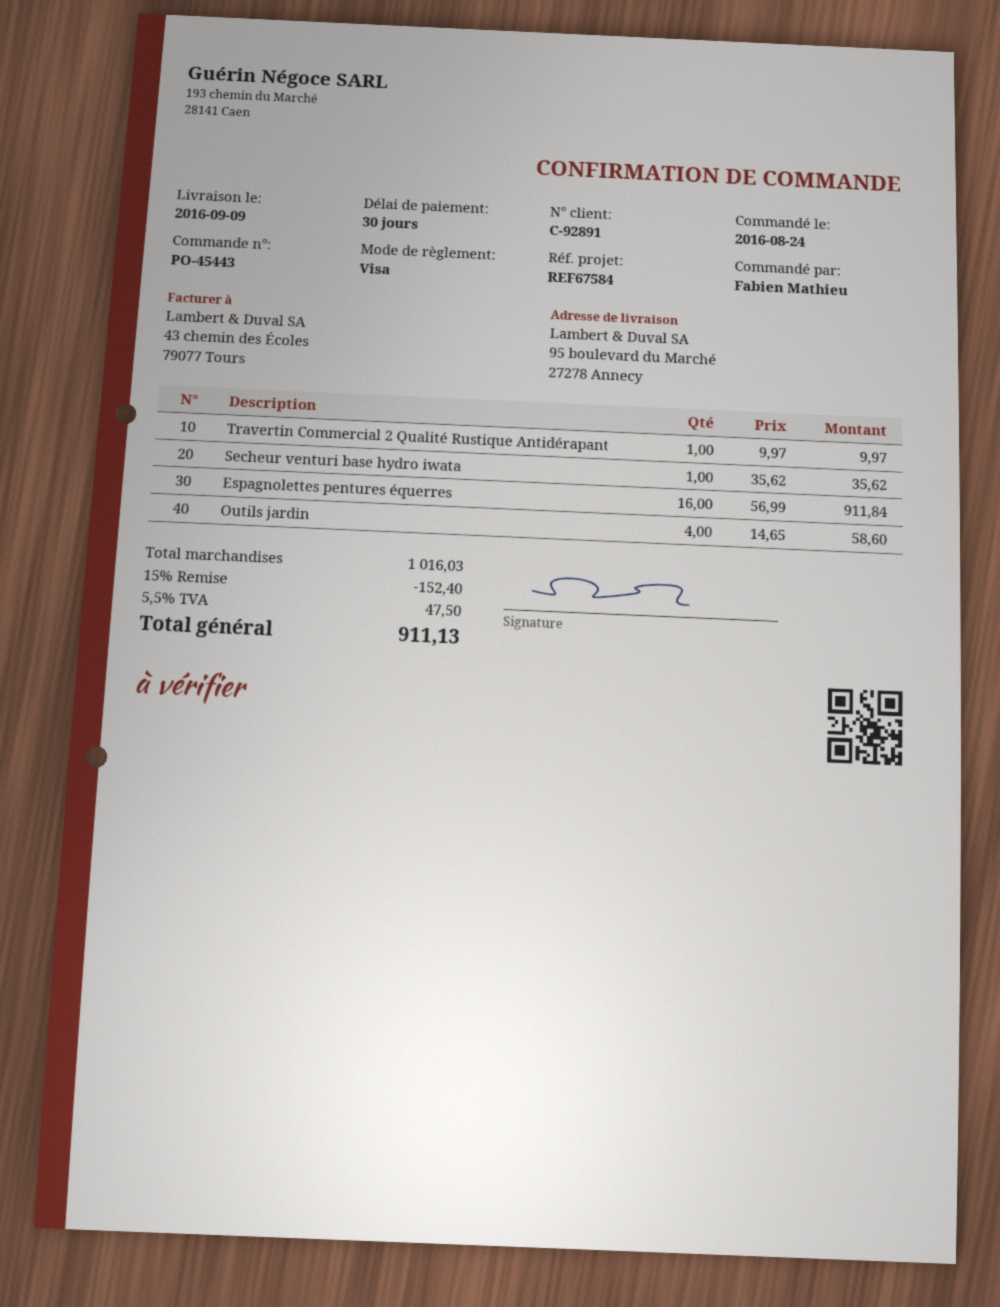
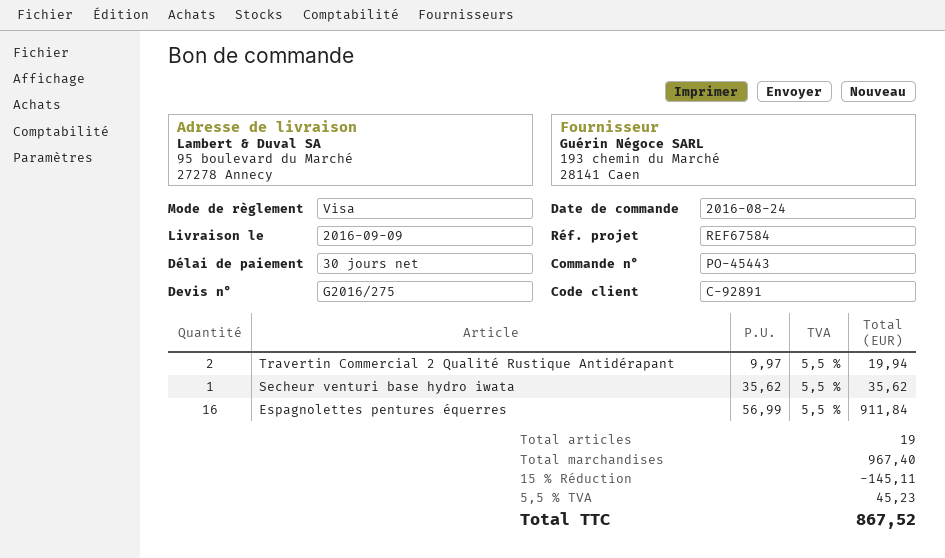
Travertin Commercial 2 Qualité Rustique Antidérapant: 1 x 9.97 = 9.97 -> 2 x 9.97 = 19.94
Outils jardin: 4 x 14.65 = 58.60 -> none
subtotal: 1016.03 -> 967.40
discount: 15% = 152.40 -> 15% = 145.11
tax: 5.5% = 47.50 -> 5.5% = 45.23
total: 911.13 -> 867.52

